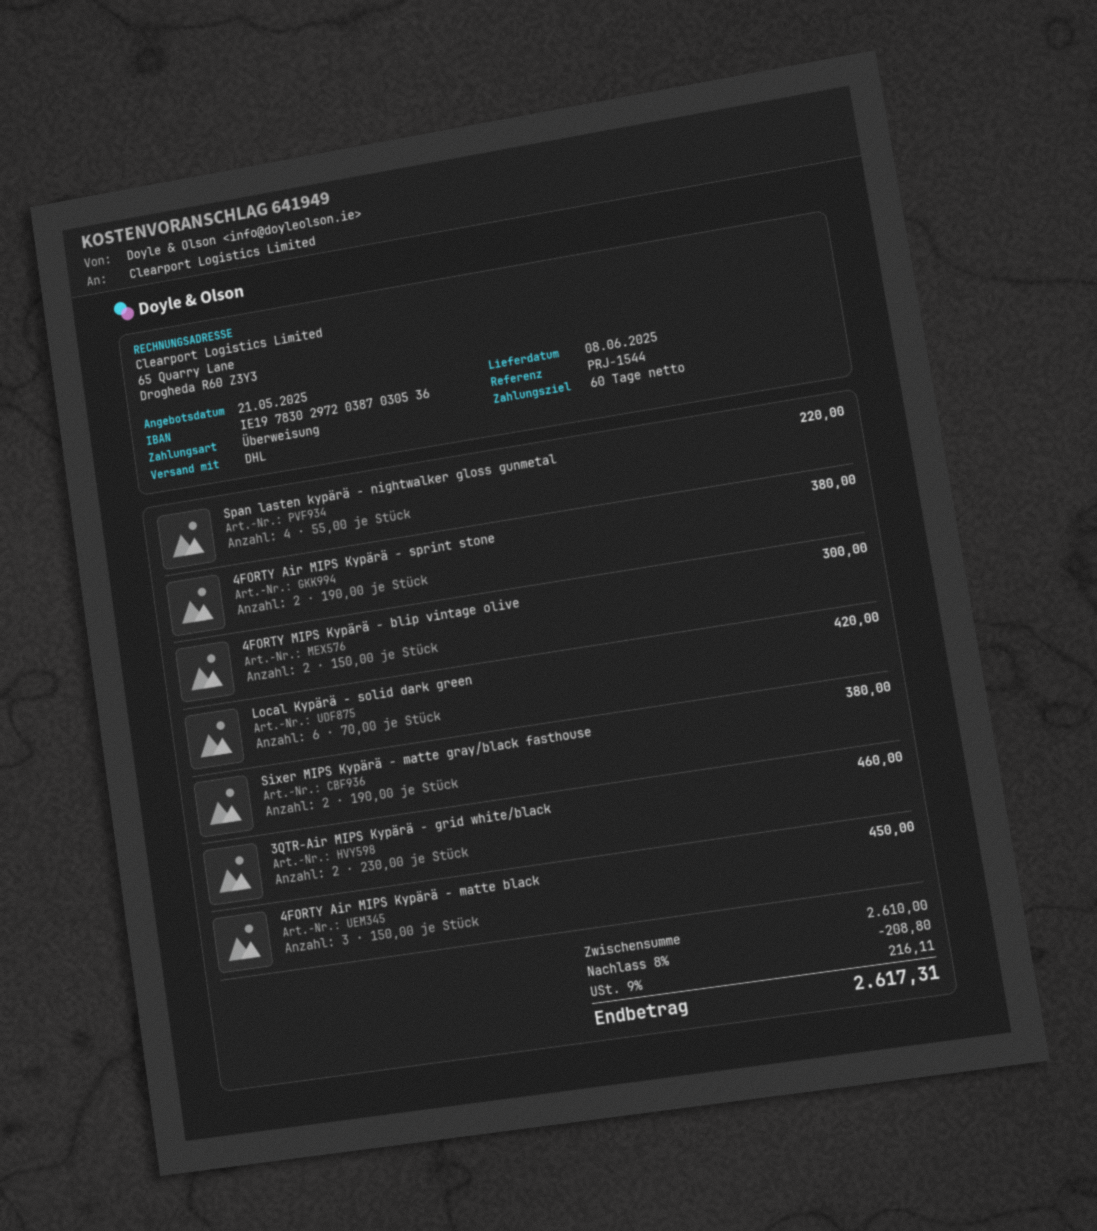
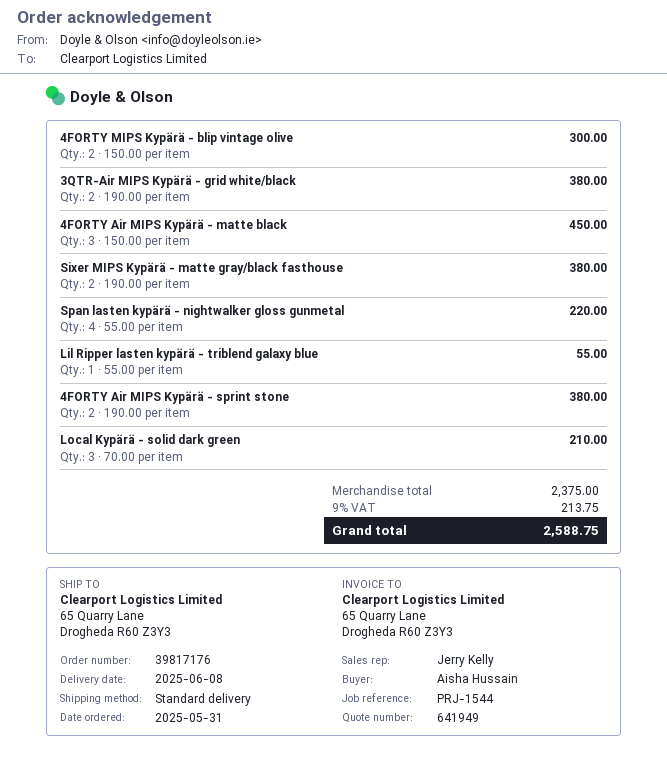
shipping method: DHL -> standard
Local Kypärä - solid dark green: 6 x 70.00 = 420.00 -> 3 x 70.00 = 210.00
3QTR-Air MIPS Kypärä - grid white/black: 2 x 230.00 = 460.00 -> 2 x 190.00 = 380.00
Lil Ripper lasten kypärä - triblend galaxy blue: none -> 1 x 55.00 = 55.00
subtotal: 2610.00 -> 2375.00
discount: 8% = 208.80 -> none
tax: 9% = 216.11 -> 9% = 213.75
total: 2617.31 -> 2588.75

